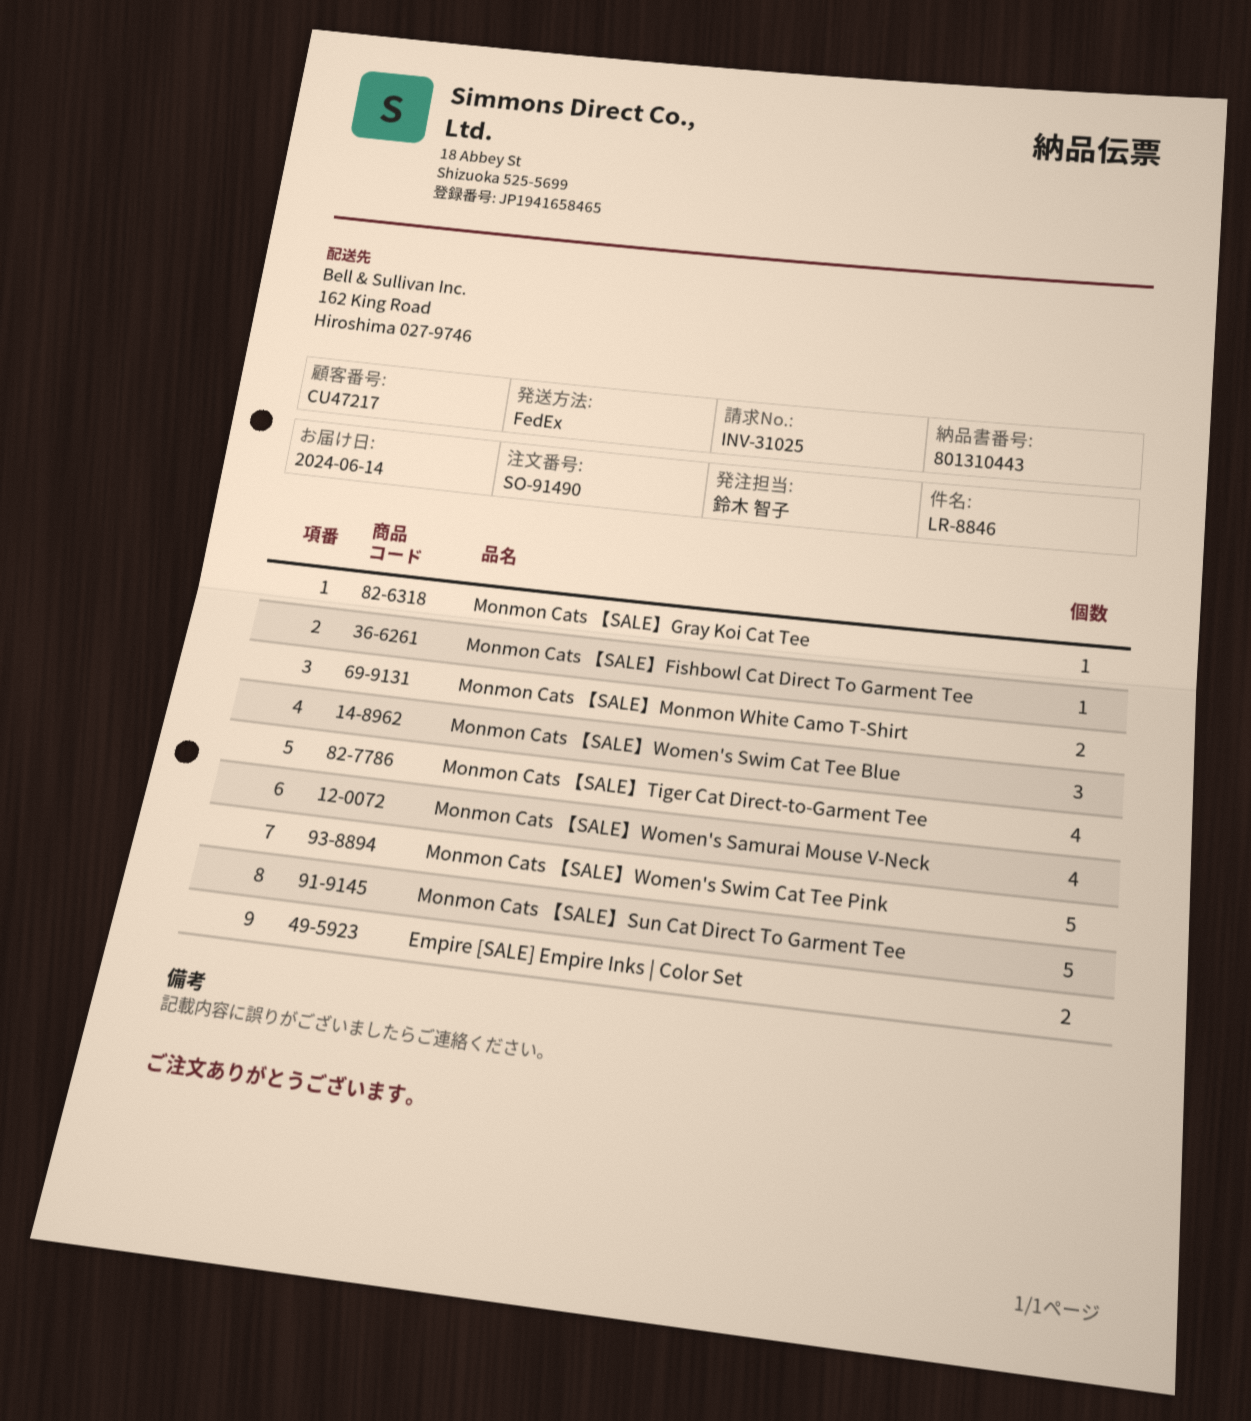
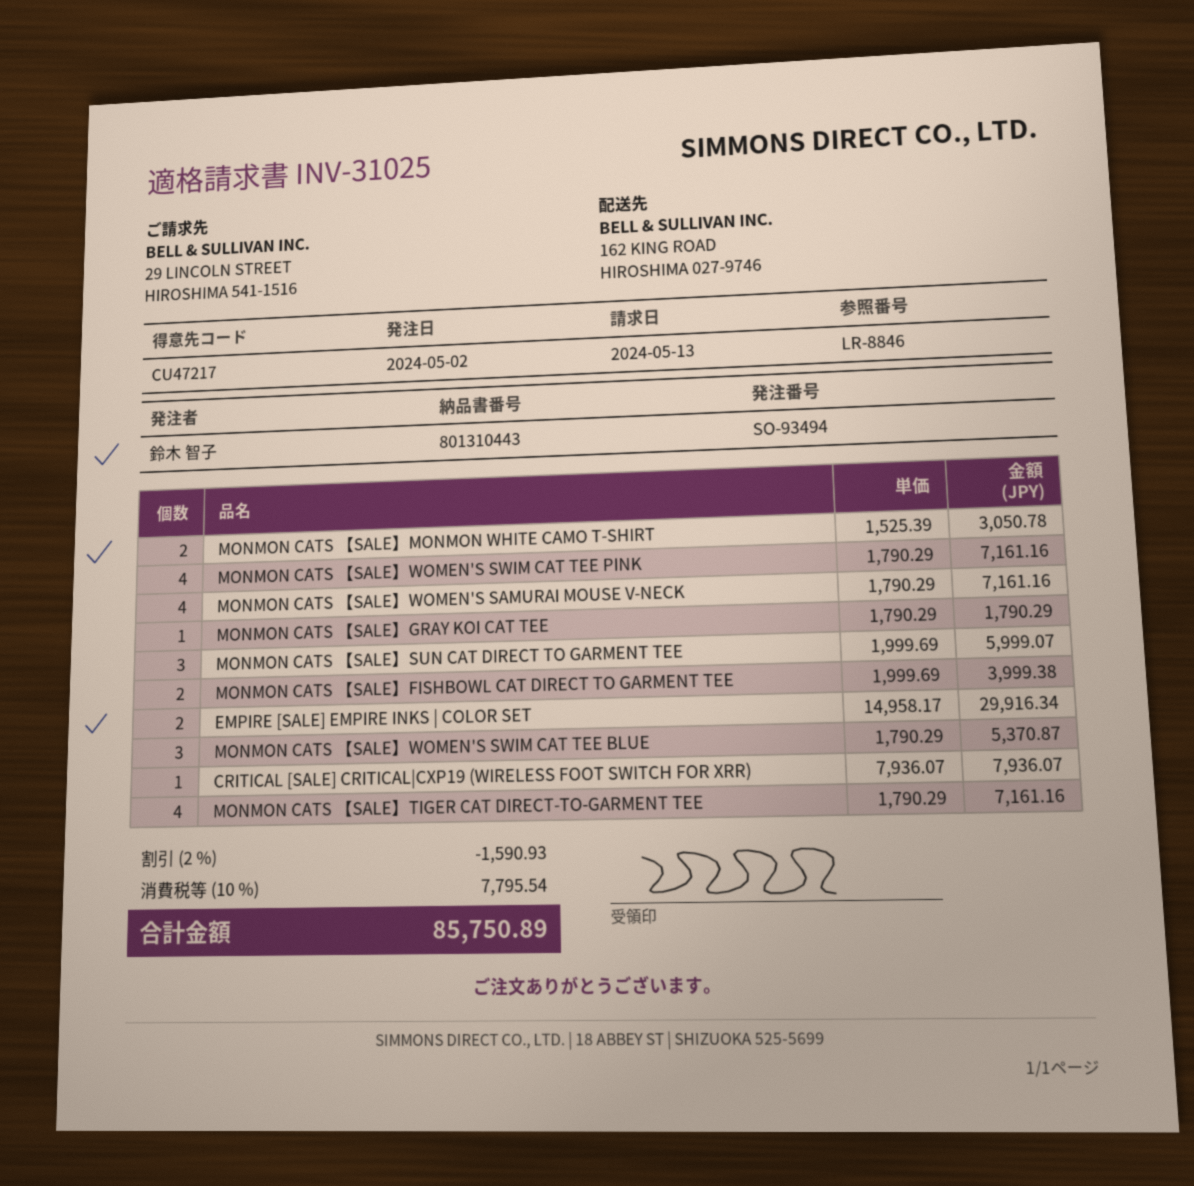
order number: SO-91490 -> SO-93494
Monmon Cats 【SALE】Fishbowl Cat Direct To Garment Tee: 1 -> 2
Monmon Cats 【SALE】Women's Swim Cat Tee Pink: 5 -> 4
Monmon Cats 【SALE】Sun Cat Direct To Garment Tee: 5 -> 3
CRITICAL [SALE] CRITICAL|CXP19 (WIRELESS FOOT SWITCH FOR XRR): none -> 1

